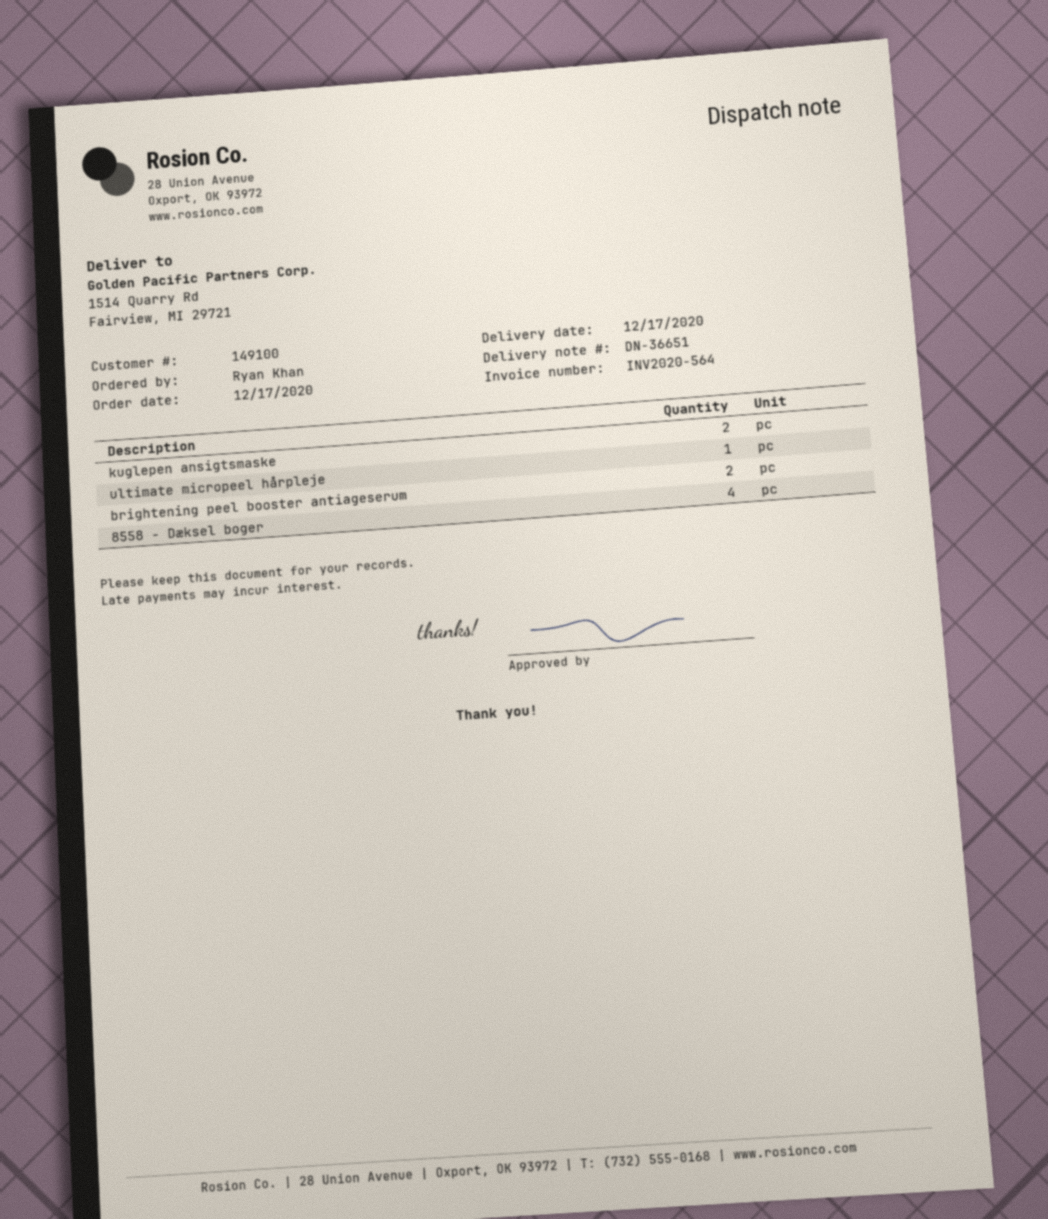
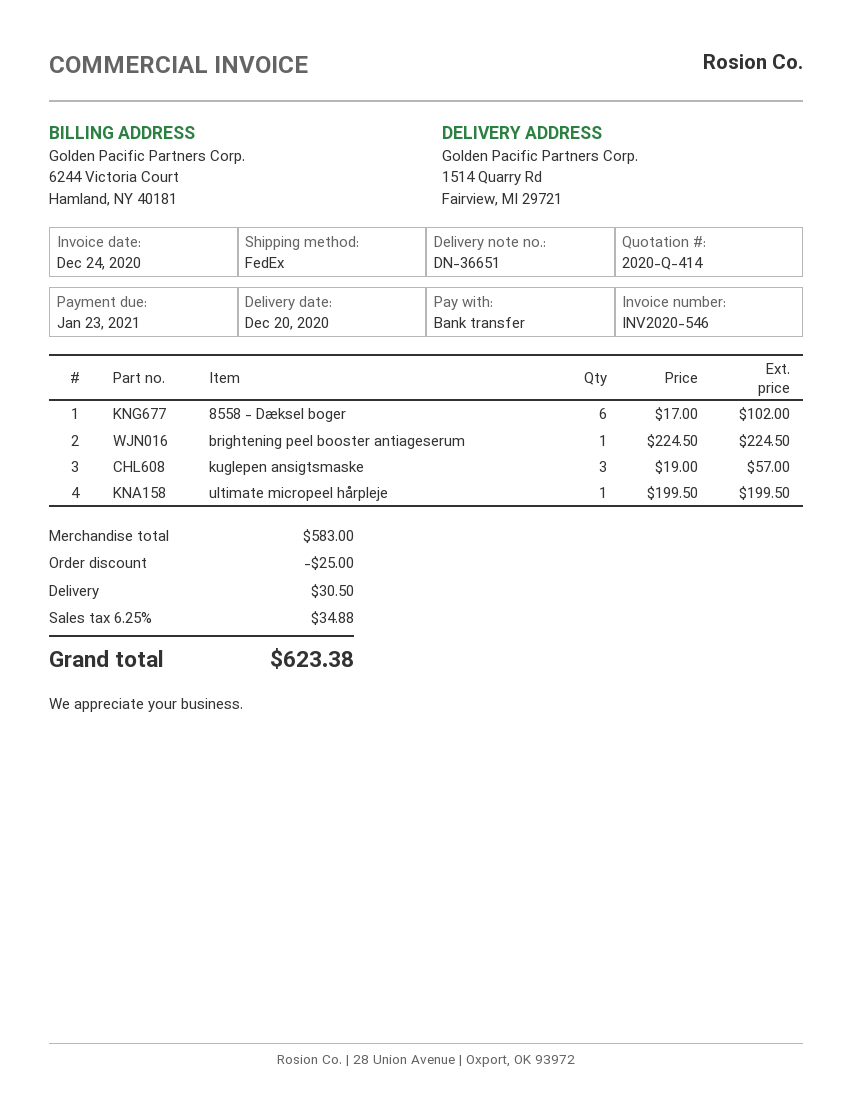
delivery date: 2020-12-17 -> 2020-12-20
invoice number: INV2020-564 -> INV2020-546
kuglepen ansigtsmaske: 2 -> 3
brightening peel booster antiageserum: 2 -> 1
8558 - Dæksel boger: 4 -> 6

